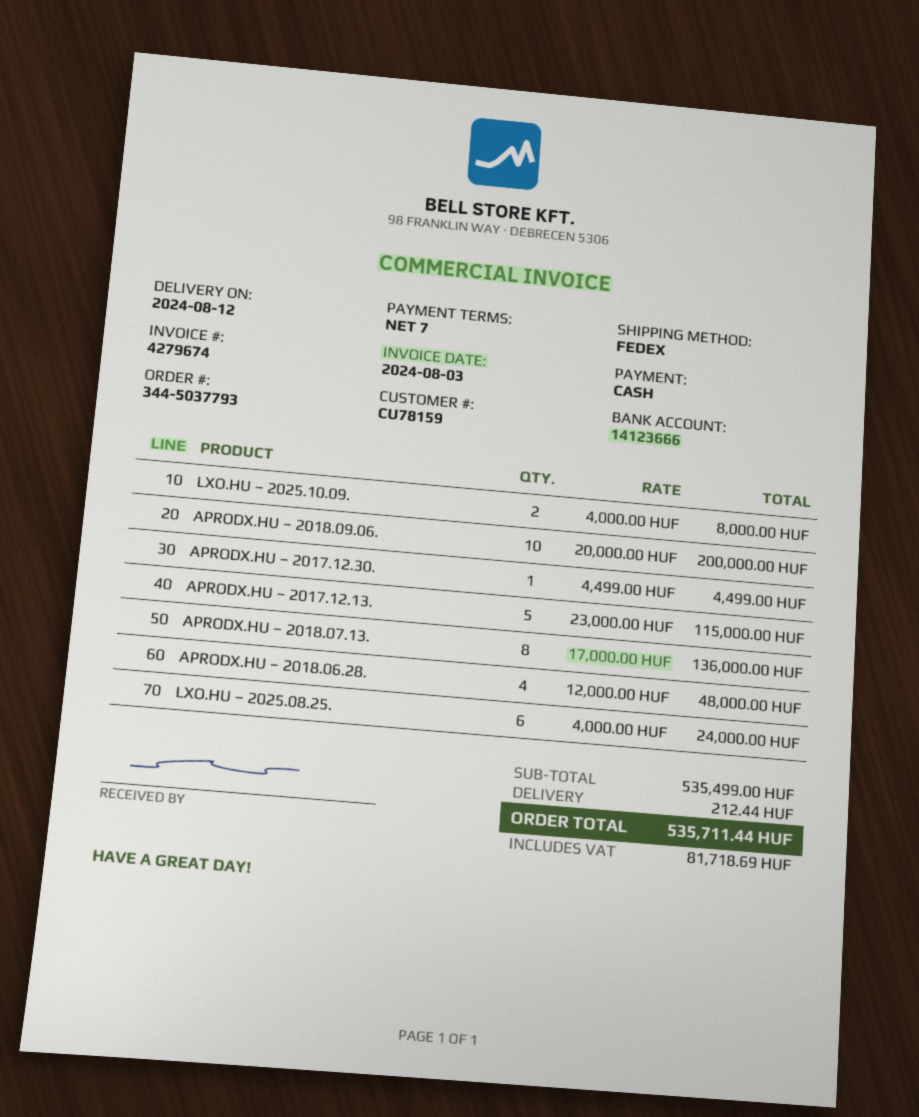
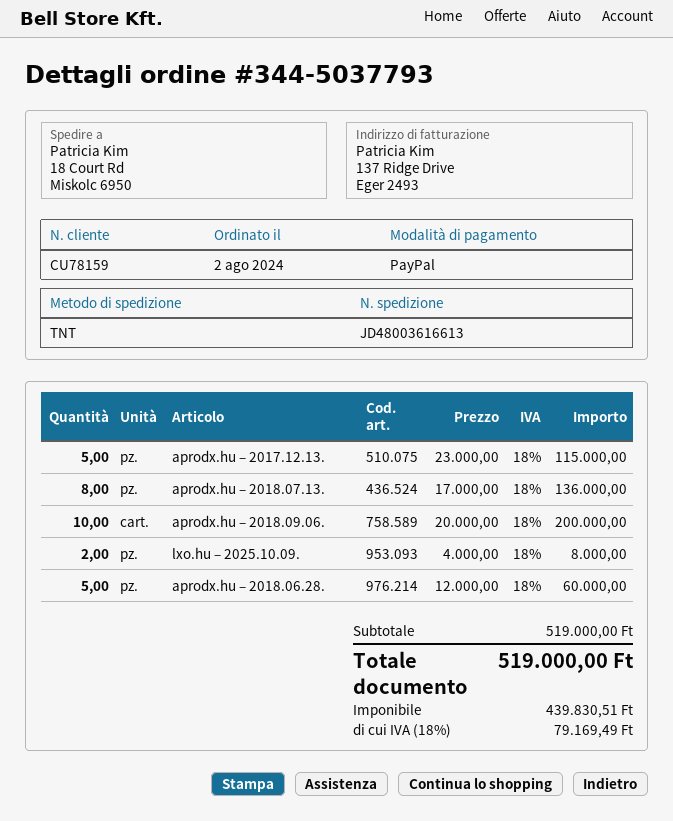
payment method: cash -> PayPal
shipping method: FedEx -> TNT
APRODX.HU – 2017.12.30.: 1 x 4499.00 = 4499.00 -> none
APRODX.HU – 2018.06.28.: 4 x 12000.00 = 48000.00 -> 5 x 12000.00 = 60000.00
LXO.HU – 2025.08.25.: 6 x 4000.00 = 24000.00 -> none
subtotal: 535499.00 -> 519000.00
shipping: 212.44 -> none
tax: 81718.69 -> 79169.49
total: 535711.44 -> 519000.00

